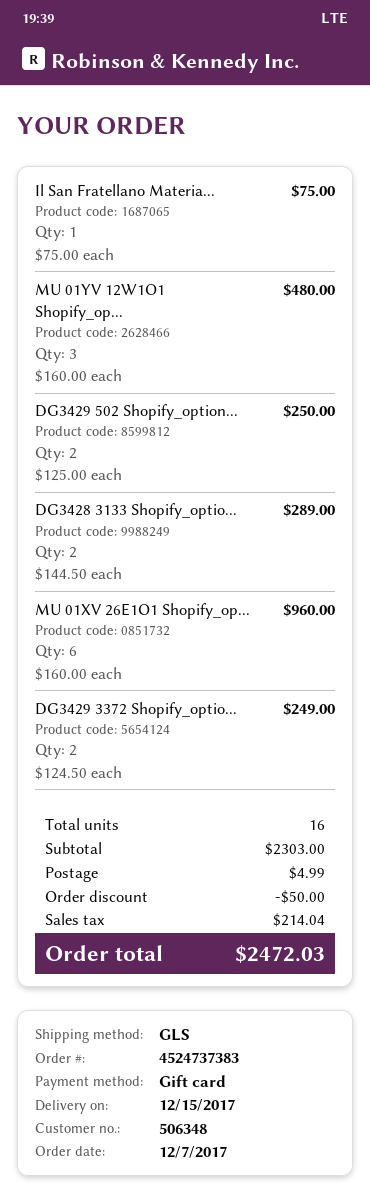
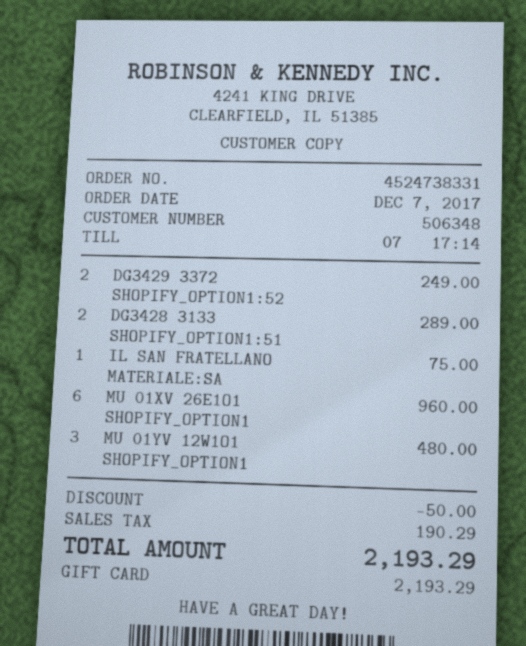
order number: 4524737383 -> 4524738331
DG3429 502 Shopify_option...: 2 for 250.00 -> none
shipping: 4.99 -> none
tax: 214.04 -> 190.29
total: 2472.03 -> 2193.29

